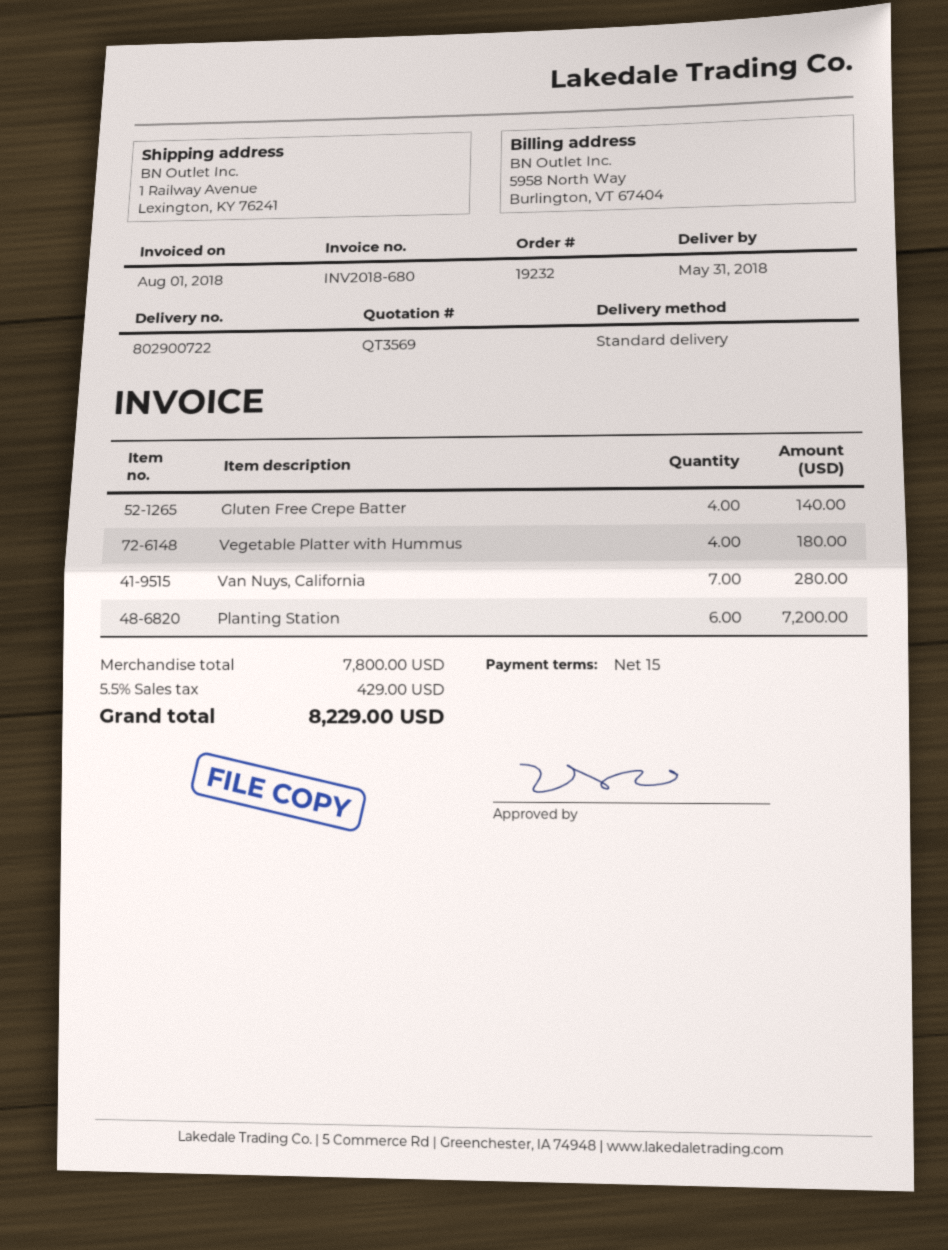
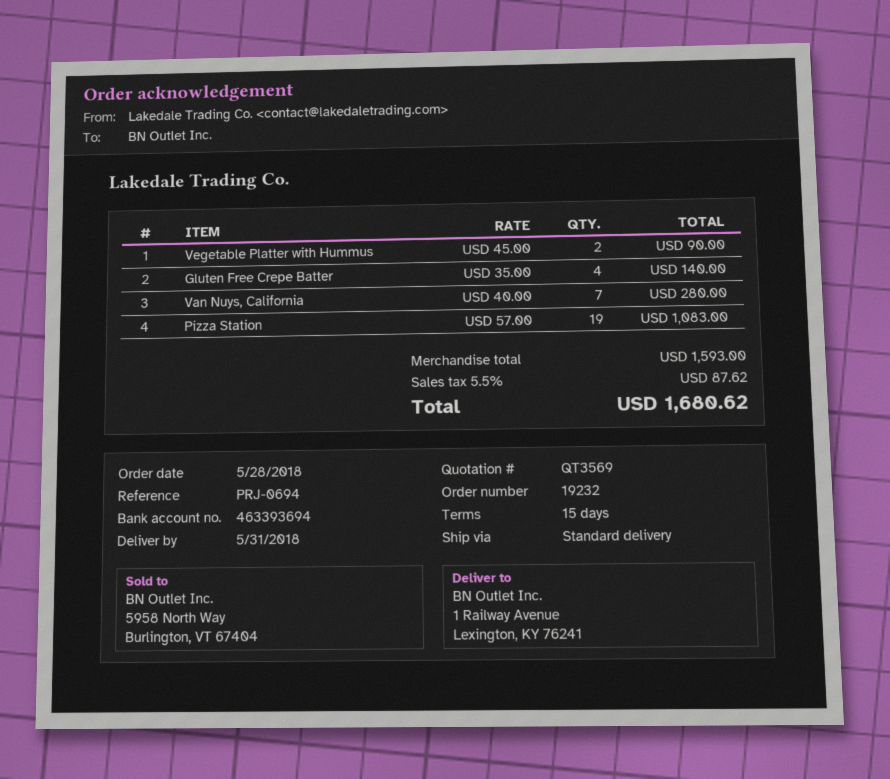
Vegetable Platter with Hummus: 4 for 180.00 -> 2 for 90.00
Planting Station: 6 for 7200.00 -> none
Pizza Station: none -> 19 for 1083.00
subtotal: 7800.00 -> 1593.00
tax: 5.5% = 429.00 -> 5.5% = 87.62
total: 8229.00 -> 1680.62

